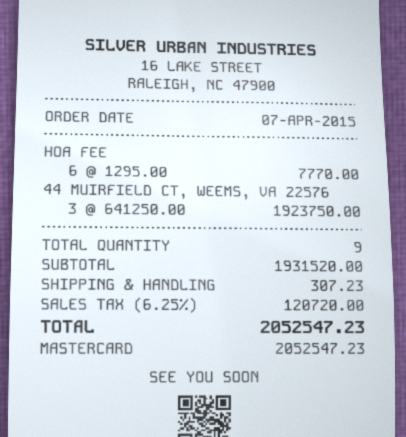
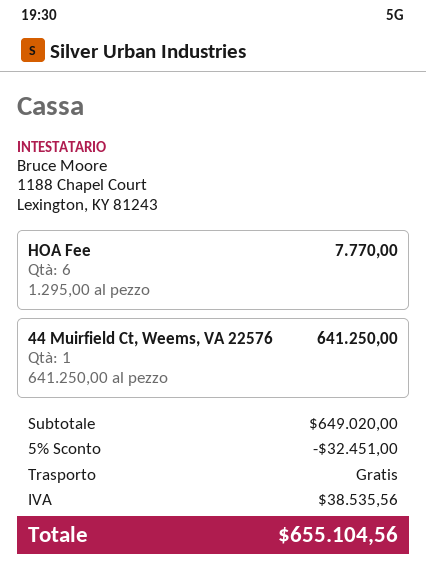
44 MUIRFIELD CT, WEEMS, VA 22576: 3 x 641250.00 = 1923750.00 -> 1 x 641250.00 = 641250.00
subtotal: 1931520.00 -> 649020.00
discount: none -> 5% = 32451.00
shipping: 307.23 -> 0.00
tax: 120720.00 -> 38535.56
total: 2052547.23 -> 655104.56

